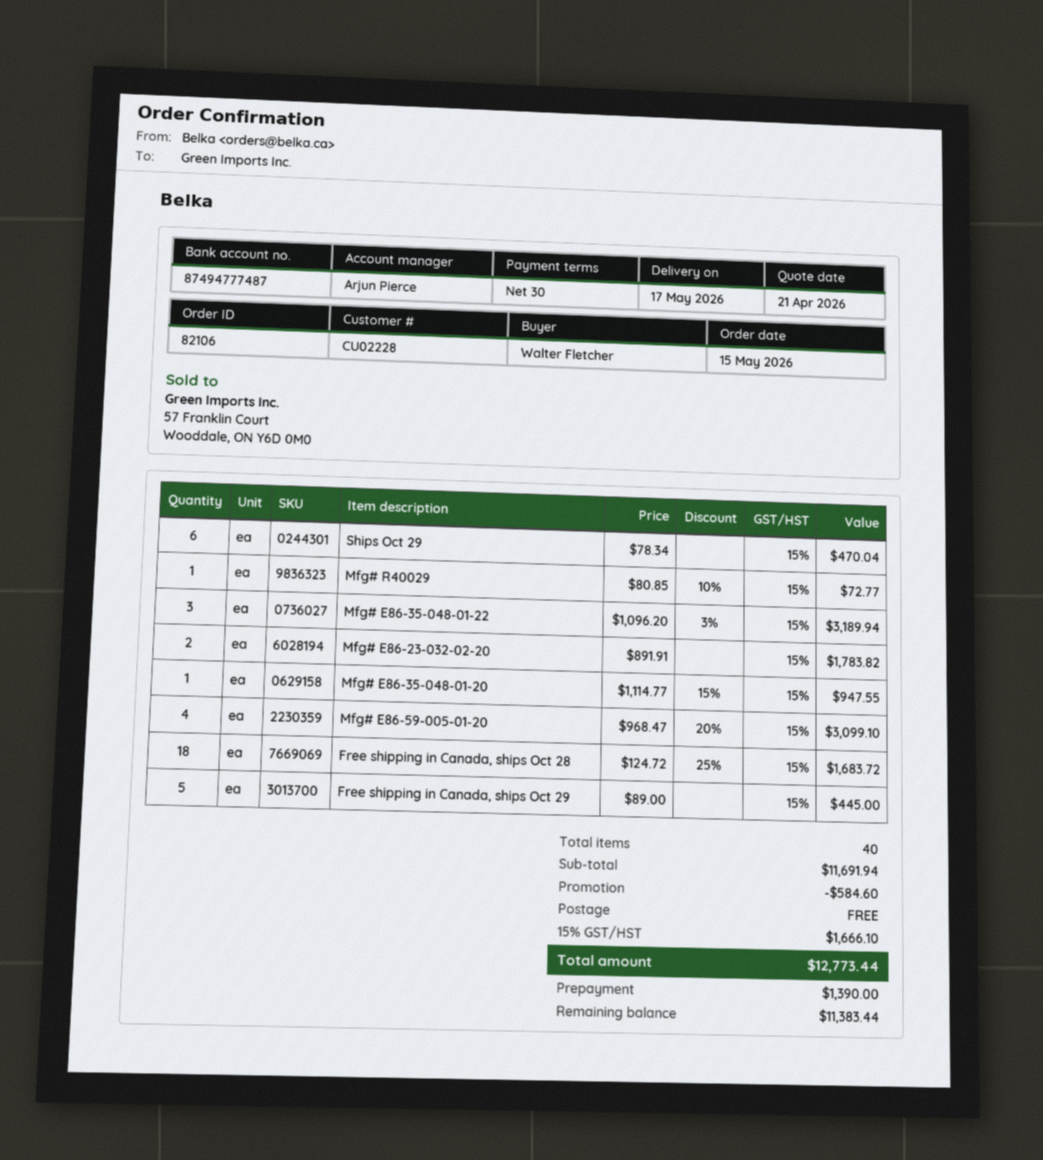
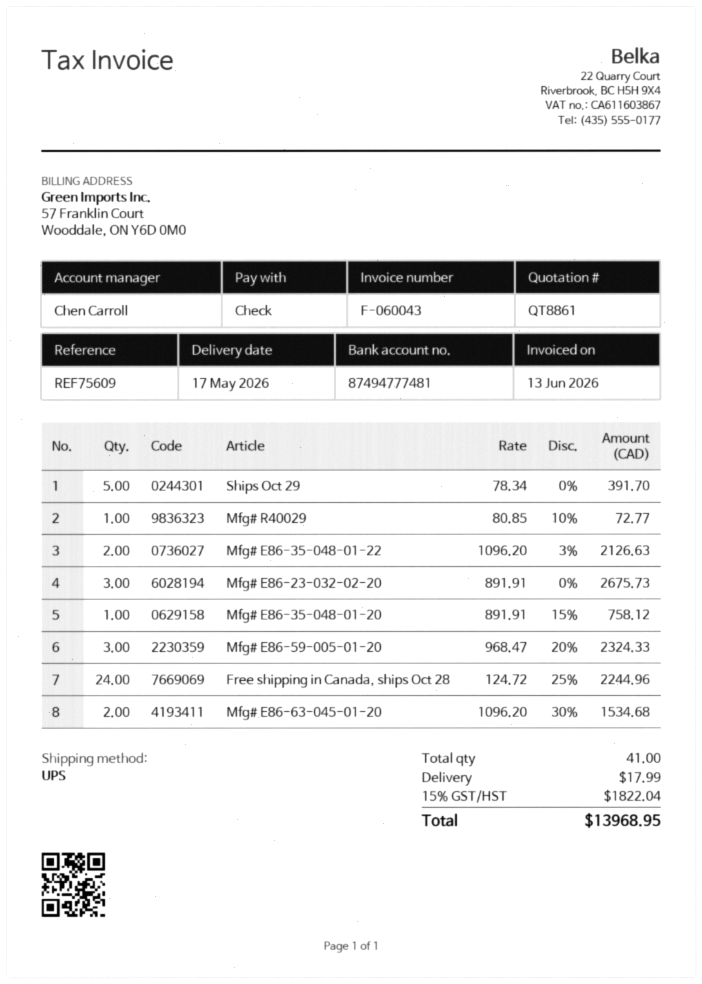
sales rep: Arjun Pierce -> Chen Carroll
bank account: 87494777487 -> 87494777481
Ships Oct 29: 6 x 78.34 = 470.04 -> 5 x 78.34 = 391.70
Mfg# E86-35-048-01-22: 3 x 1096.20 - 3% = 3189.94 -> 2 x 1096.20 - 3% = 2126.63
Mfg# E86-23-032-02-20: 2 x 891.91 = 1783.82 -> 3 x 891.91 = 2675.73
Mfg# E86-35-048-01-20: 1 x 1114.77 - 15% = 947.55 -> 1 x 891.91 - 15% = 758.12
Mfg# E86-59-005-01-20: 4 x 968.47 - 20% = 3099.10 -> 3 x 968.47 - 20% = 2324.33
Free shipping in Canada, ships Oct 28: 18 x 124.72 - 25% = 1683.72 -> 24 x 124.72 - 25% = 2244.96
Free shipping in Canada, ships Oct 29: 5 x 89.00 = 445.00 -> none
Mfg# E86-63-045-01-20: none -> 2 x 1096.20 - 30% = 1534.68
total quantity: 40 -> 41
discount: 584.60 -> none
shipping: 0.00 -> 17.99
tax: 15% = 1666.10 -> 15% = 1822.04
total: 12773.44 -> 13968.95

